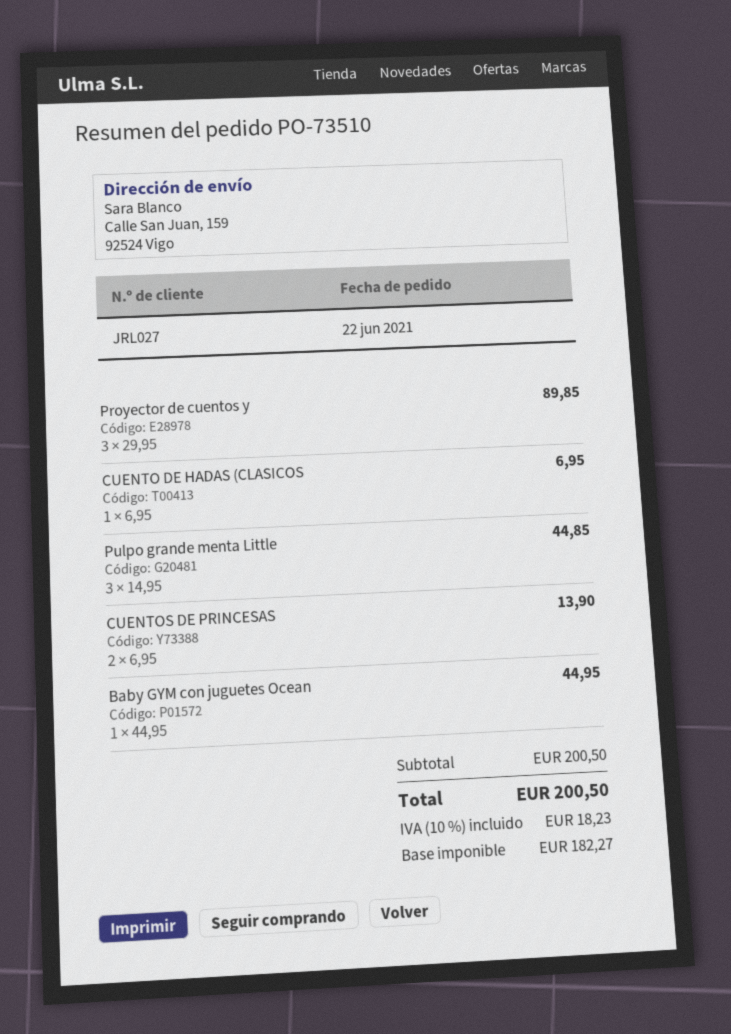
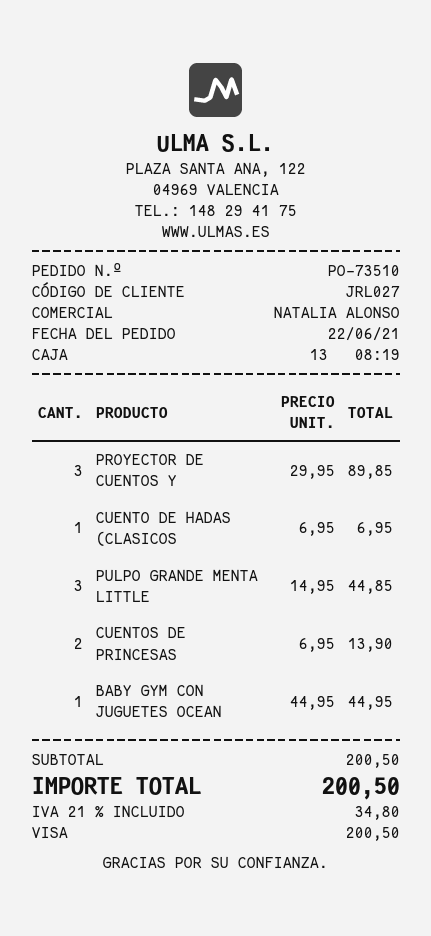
tax: 10% = 18.23 -> 21% = 34.80

